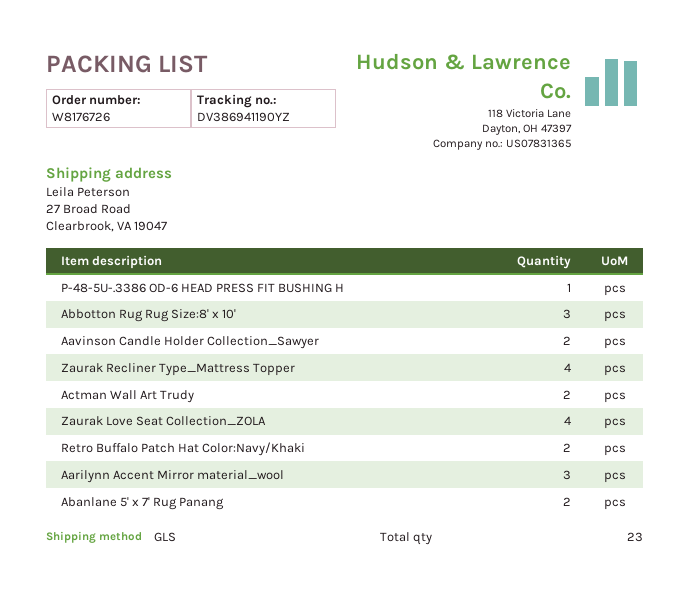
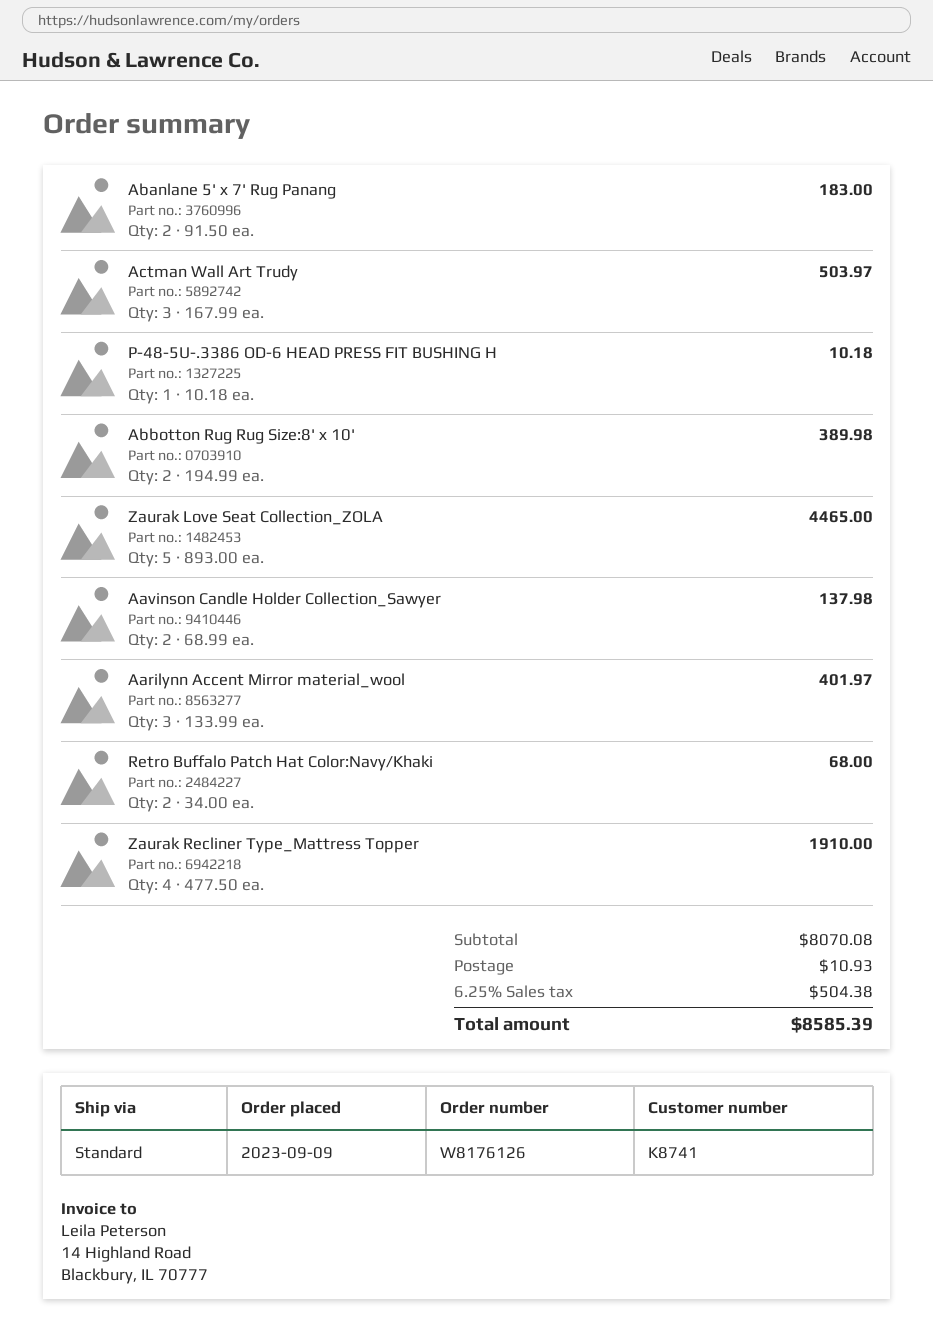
order number: W8176726 -> W8176126
shipping method: GLS -> standard
Abbotton Rug Rug Size:8' x 10': 3 -> 2
Actman Wall Art Trudy: 2 -> 3
Zaurak Love Seat Collection_ZOLA: 4 -> 5

